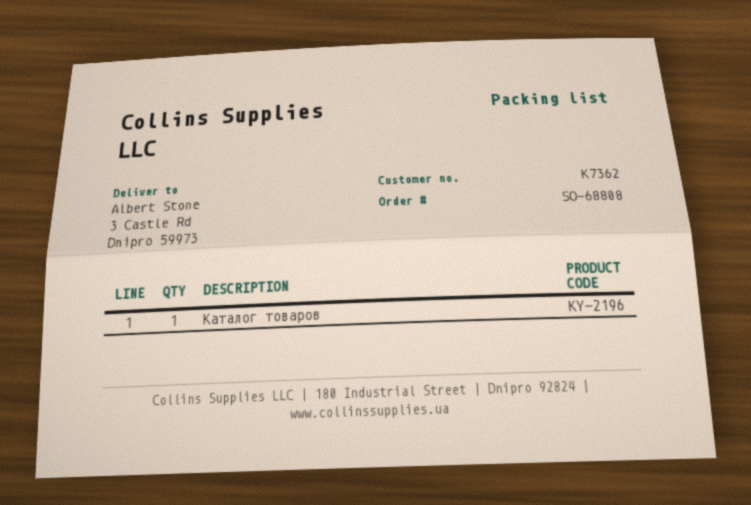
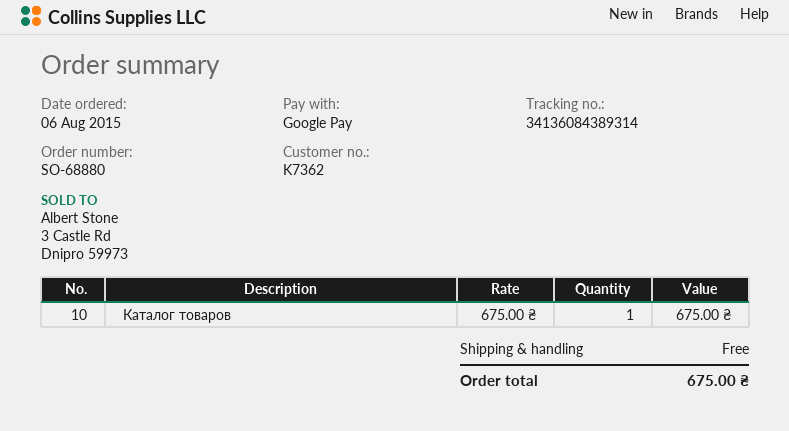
order number: SO-68808 -> SO-68880

